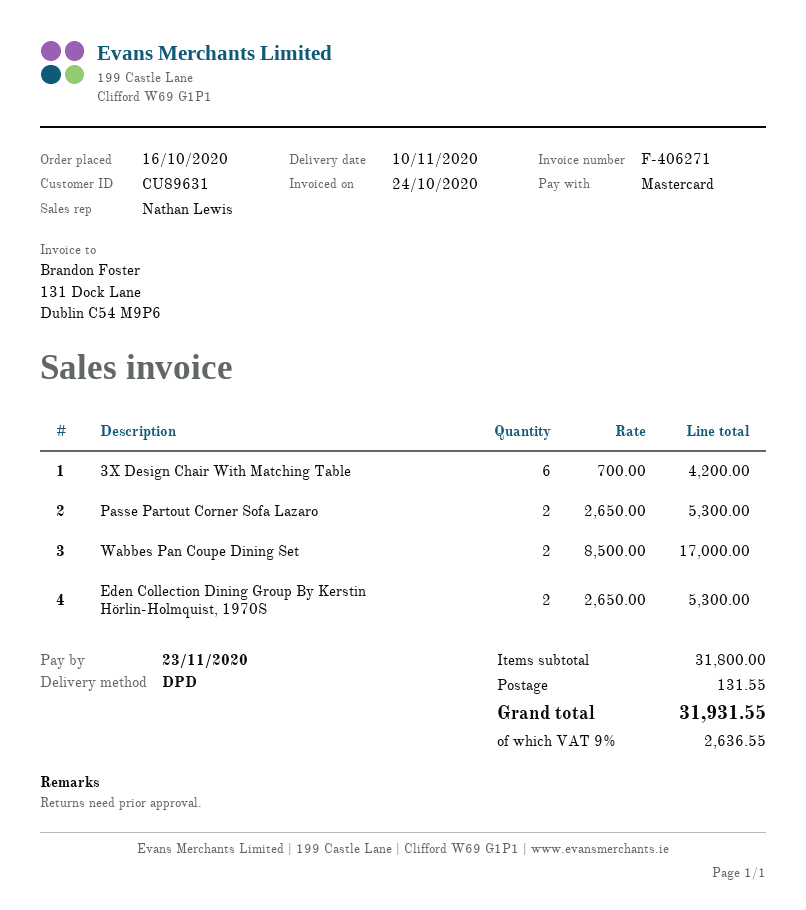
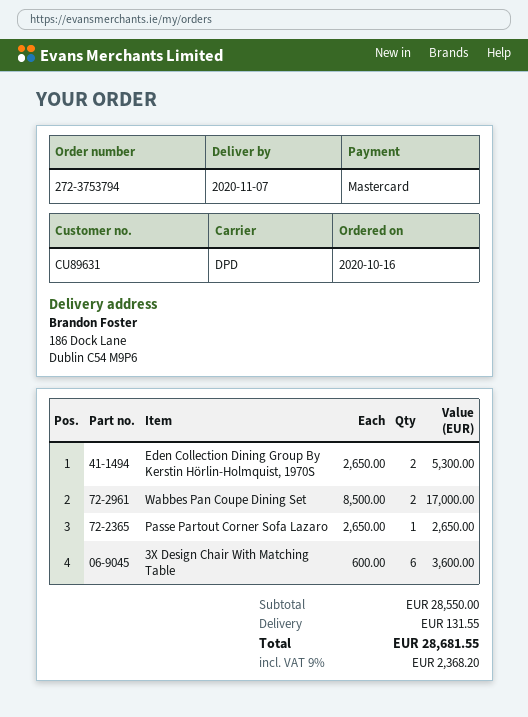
delivery date: 2020-11-10 -> 2020-11-07
3X Design Chair With Matching Table: 6 x 700.00 = 4200.00 -> 6 x 600.00 = 3600.00
Passe Partout Corner Sofa Lazaro: 2 x 2650.00 = 5300.00 -> 1 x 2650.00 = 2650.00
subtotal: 31800.00 -> 28550.00
tax: 9% = 2636.55 -> 9% = 2368.20
total: 31931.55 -> 28681.55

